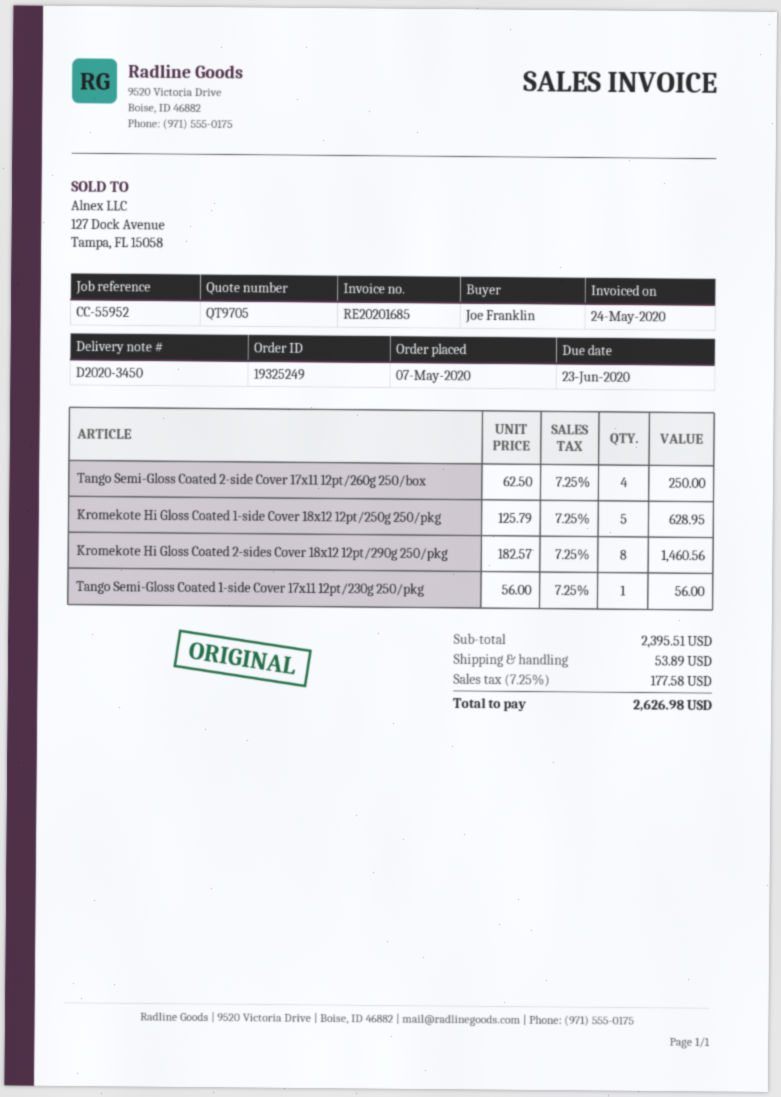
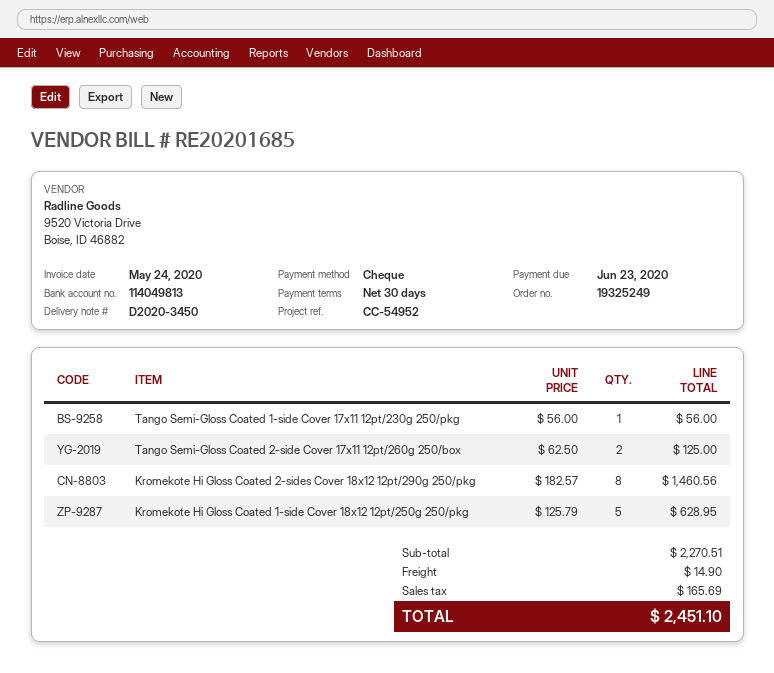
reference: CC-55952 -> CC-54952
Tango Semi-Gloss Coated 2-side Cover 17x11 12pt/260g 250/box: 4 x 62.50 = 250.00 -> 2 x 62.50 = 125.00
subtotal: 2395.51 -> 2270.51
shipping: 53.89 -> 14.90
tax: 177.58 -> 165.69
total: 2626.98 -> 2451.10

